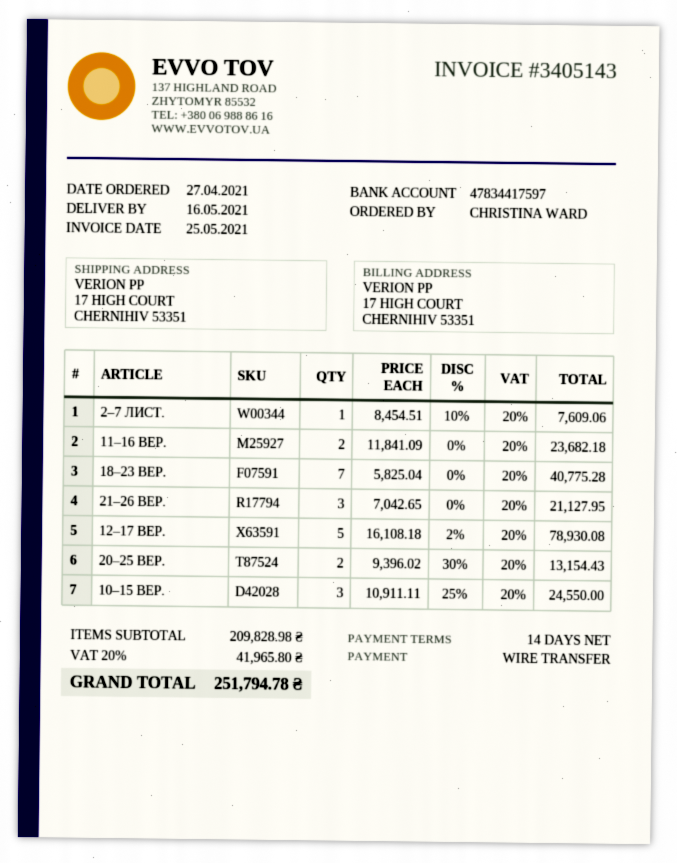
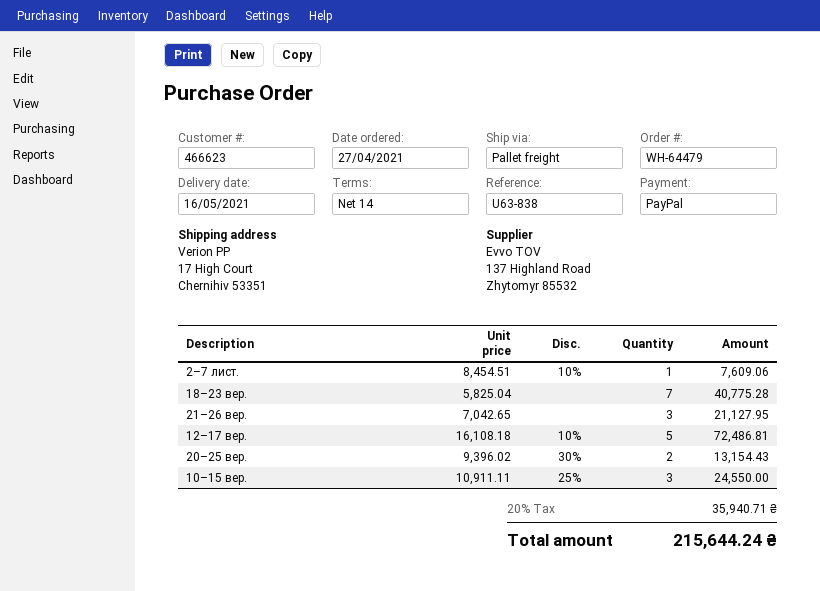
payment method: bank transfer -> PayPal
11–16 ВЕР.: 2 x 11841.09 = 23682.18 -> none
12–17 ВЕР.: 5 x 16108.18 - 2% = 78930.08 -> 5 x 16108.18 - 10% = 72486.81
tax: 20% = 41965.80 -> 20% = 35940.71
total: 251794.78 -> 215644.24

